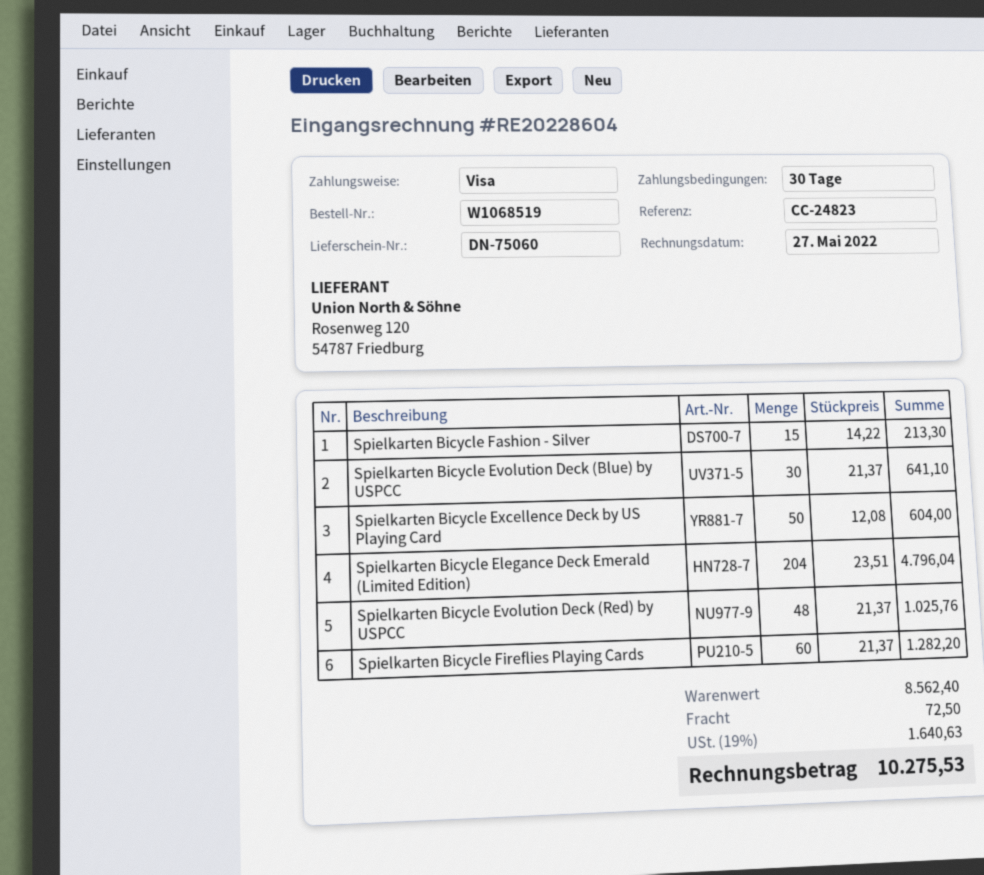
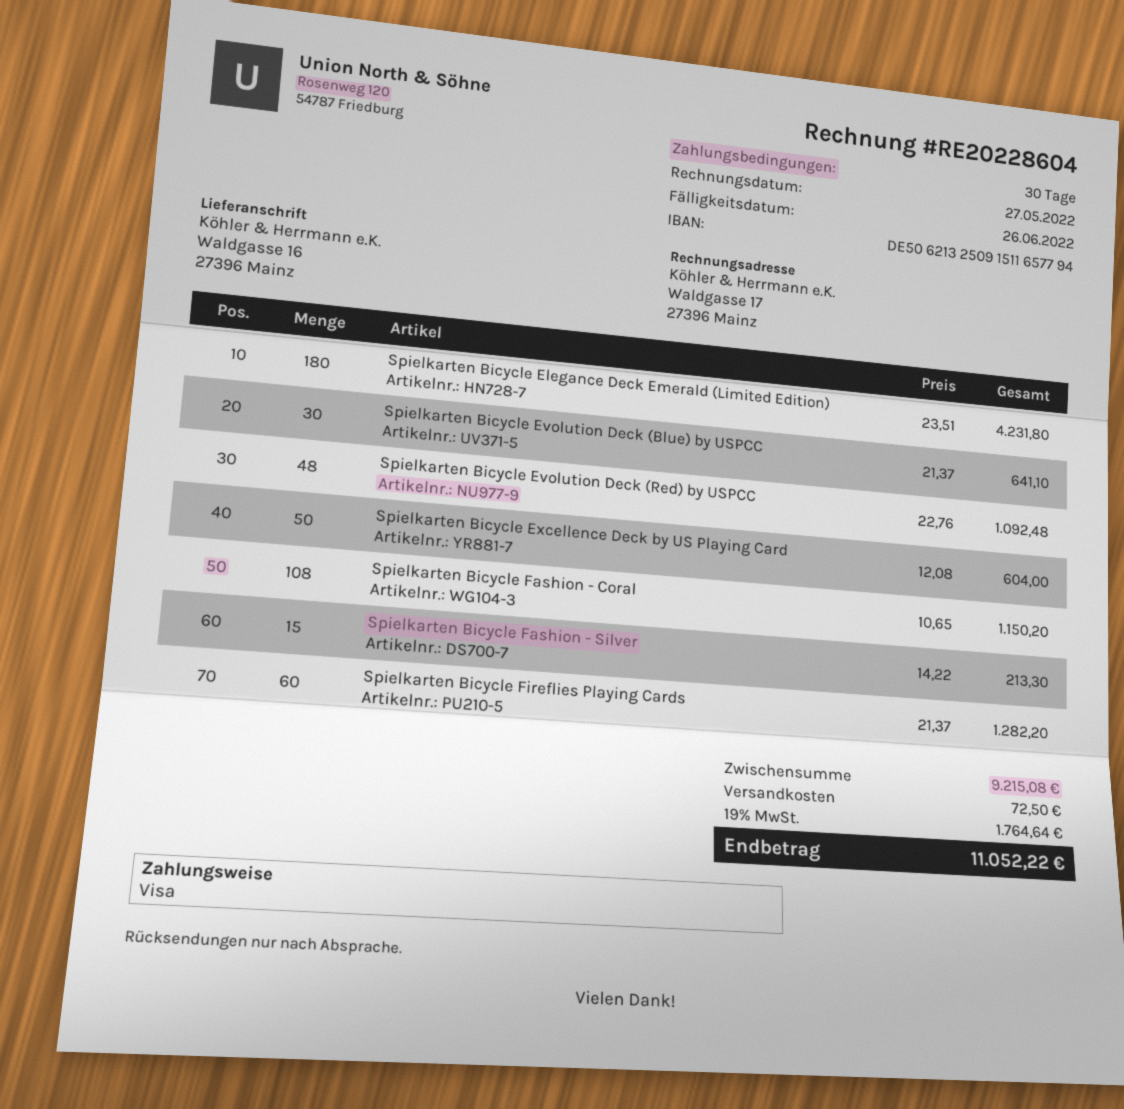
Spielkarten Bicycle Elegance Deck Emerald (Limited Edition): 204 x 23.51 = 4796.04 -> 180 x 23.51 = 4231.80
Spielkarten Bicycle Evolution Deck (Red) by USPCC: 48 x 21.37 = 1025.76 -> 48 x 22.76 = 1092.48
Spielkarten Bicycle Fashion - Coral: none -> 108 x 10.65 = 1150.20
subtotal: 8562.40 -> 9215.08
tax: 19% = 1640.63 -> 19% = 1764.64
total: 10275.53 -> 11052.22

